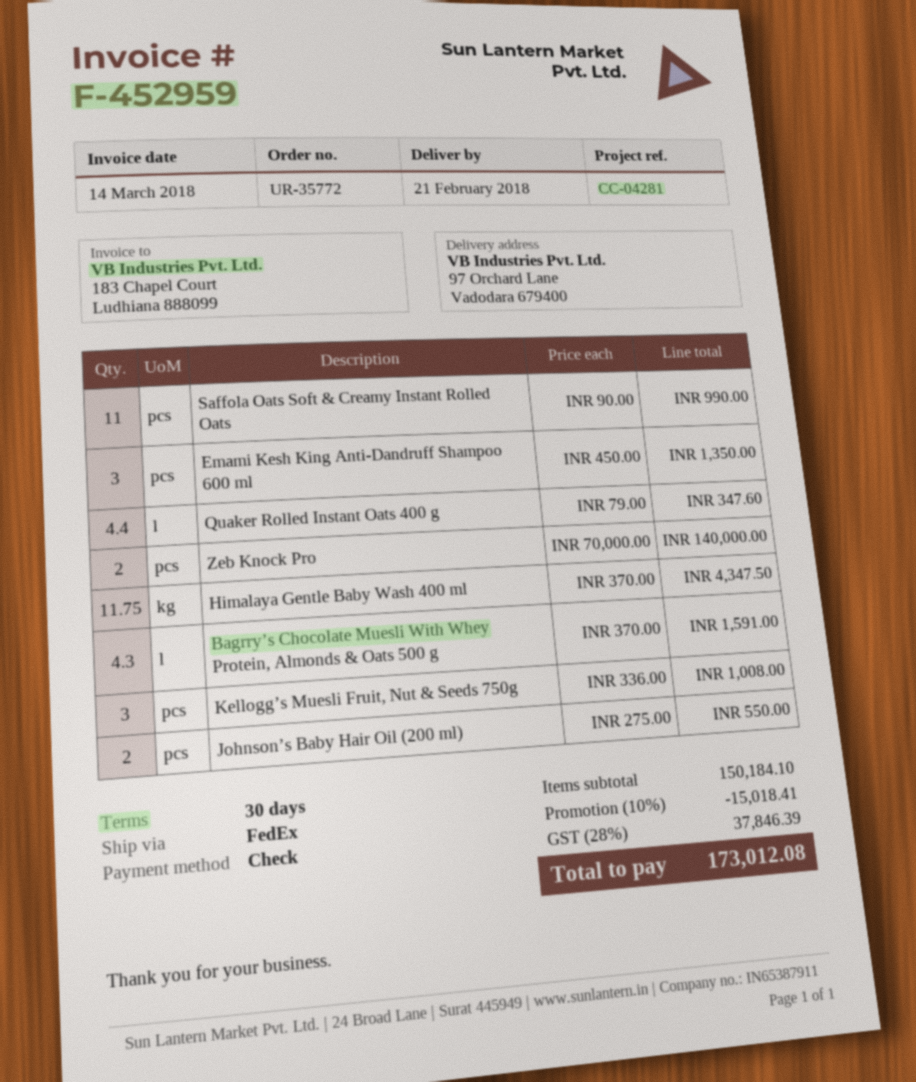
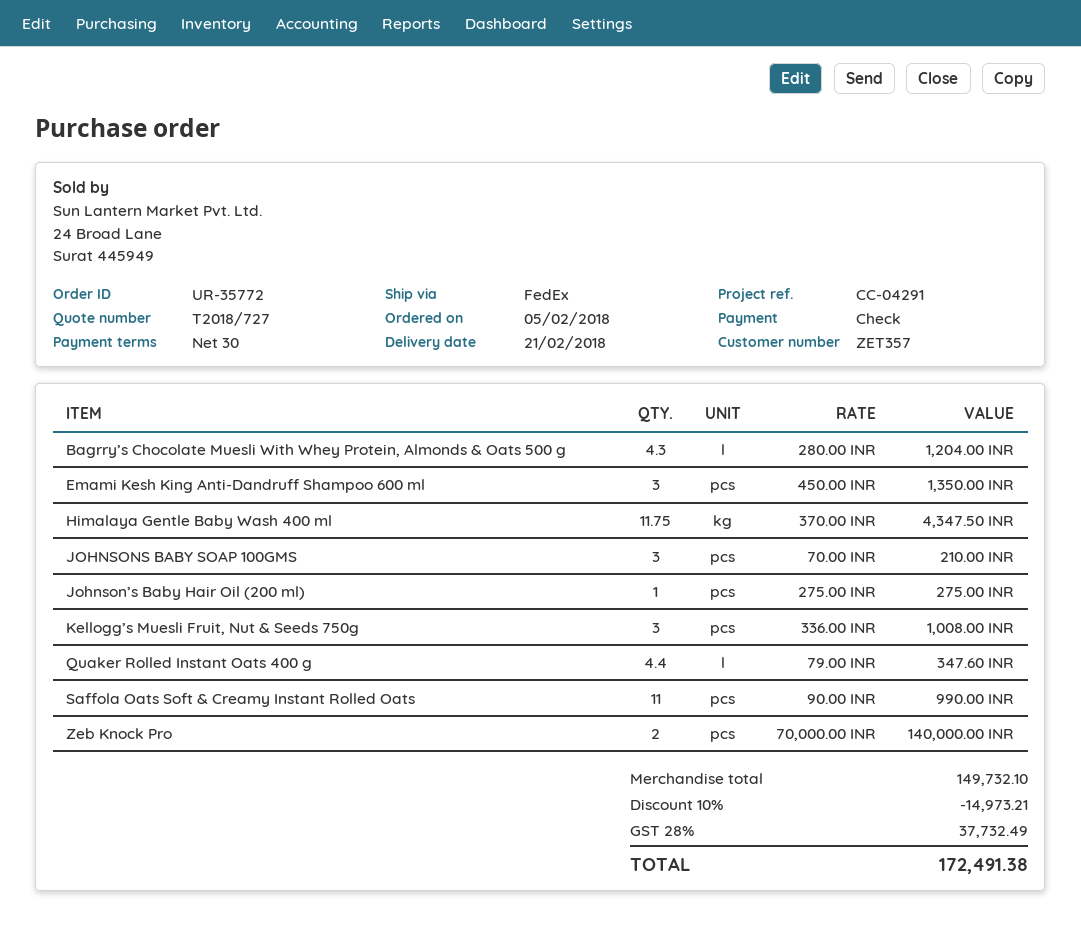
reference: CC-04281 -> CC-04291
Bagrry’s Chocolate Muesli With Whey Protein, Almonds & Oats 500 g: 4.3 x 370.00 = 1591.00 -> 4.3 x 280.00 = 1204.00
Johnson’s Baby Hair Oil (200 ml): 2 x 275.00 = 550.00 -> 1 x 275.00 = 275.00
JOHNSONS BABY SOAP 100GMS: none -> 3 x 70.00 = 210.00
subtotal: 150184.10 -> 149732.10
discount: 10% = 15018.41 -> 10% = 14973.21
tax: 28% = 37846.39 -> 28% = 37732.49
total: 173012.08 -> 172491.38

